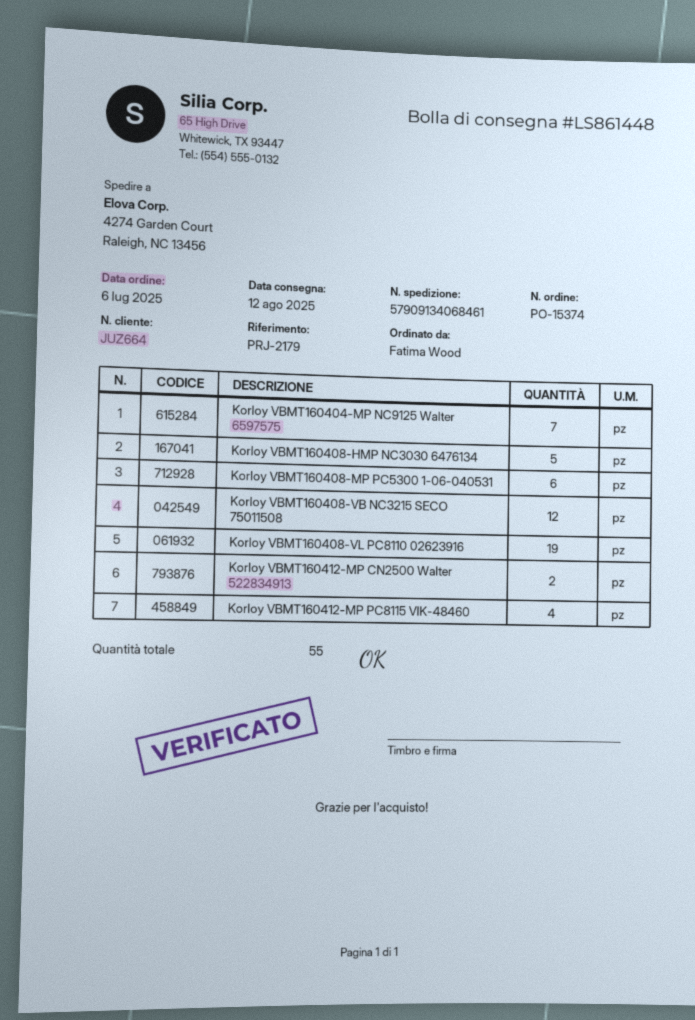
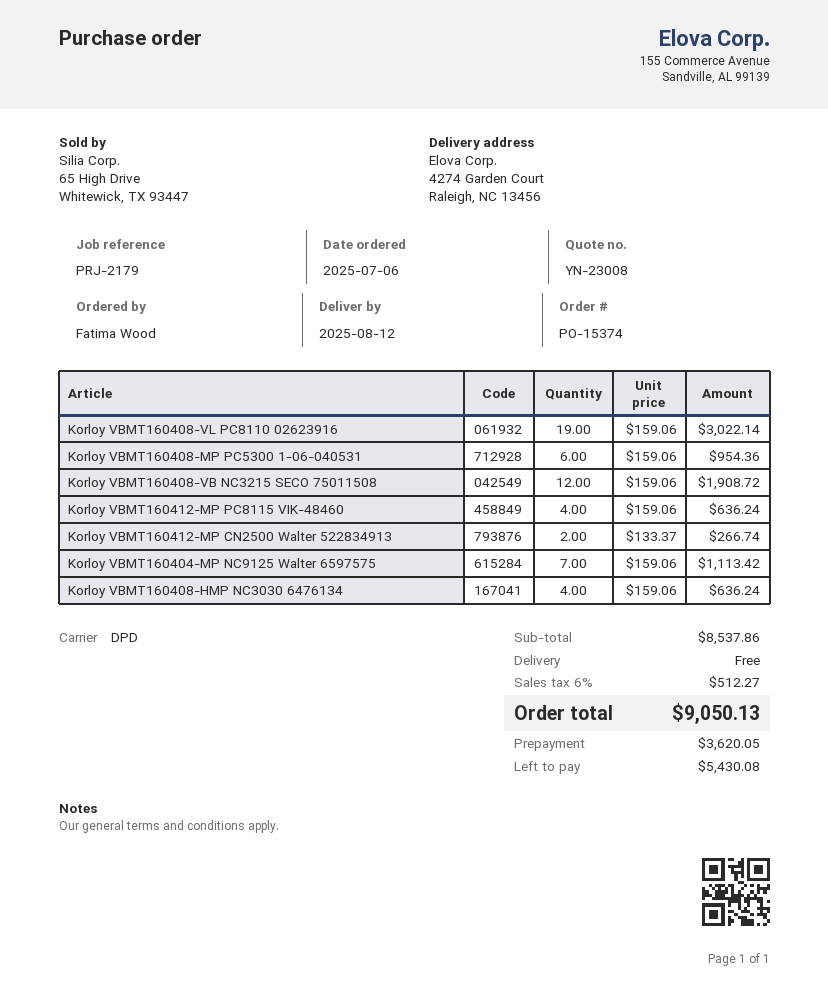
Korloy VBMT160408-HMP NC3030 6476134: 5 -> 4

